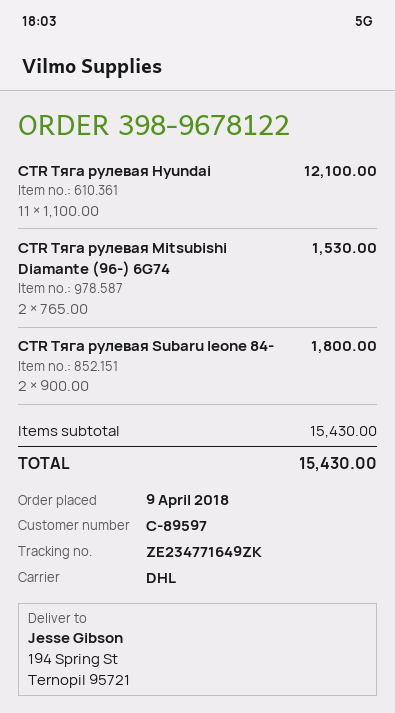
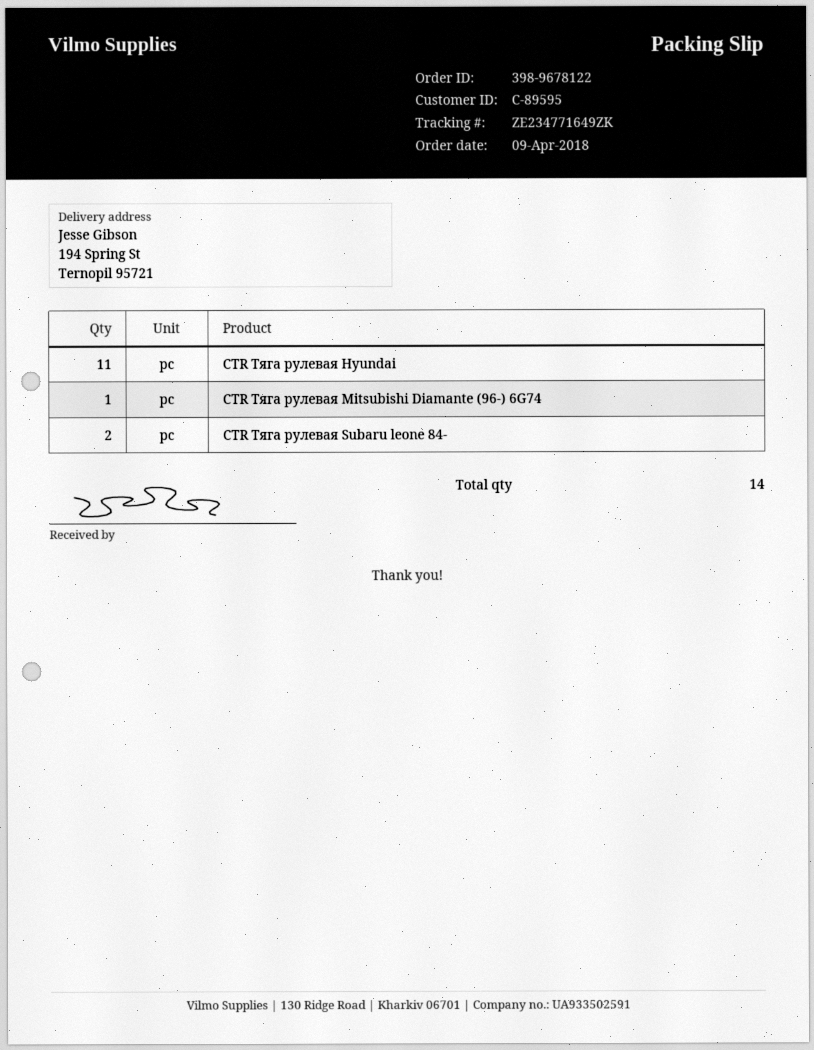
customer number: C-89597 -> C-89595
CTR Тяга рулевая Mitsubishi Diamante (96-) 6G74: 2 -> 1

